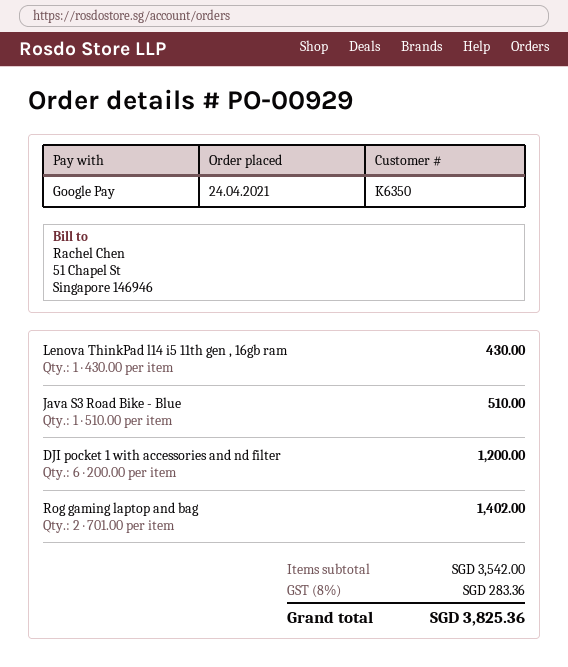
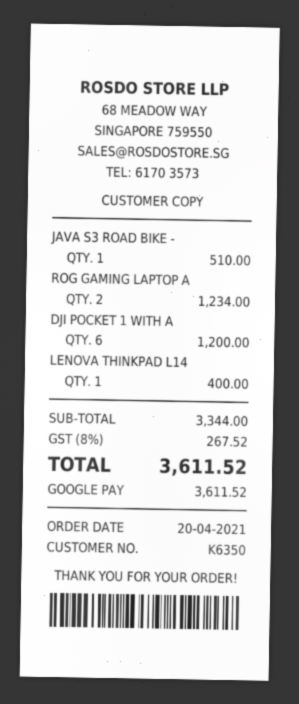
order date: 2021-04-24 -> 2021-04-20
Lenova ThinkPad l14 i5 11th gen , 16gb ram: 1 for 430.00 -> 1 for 400.00
Rog gaming laptop and bag: 2 for 1402.00 -> 2 for 1234.00
subtotal: 3542.00 -> 3344.00
tax: 8% = 283.36 -> 8% = 267.52
total: 3825.36 -> 3611.52

